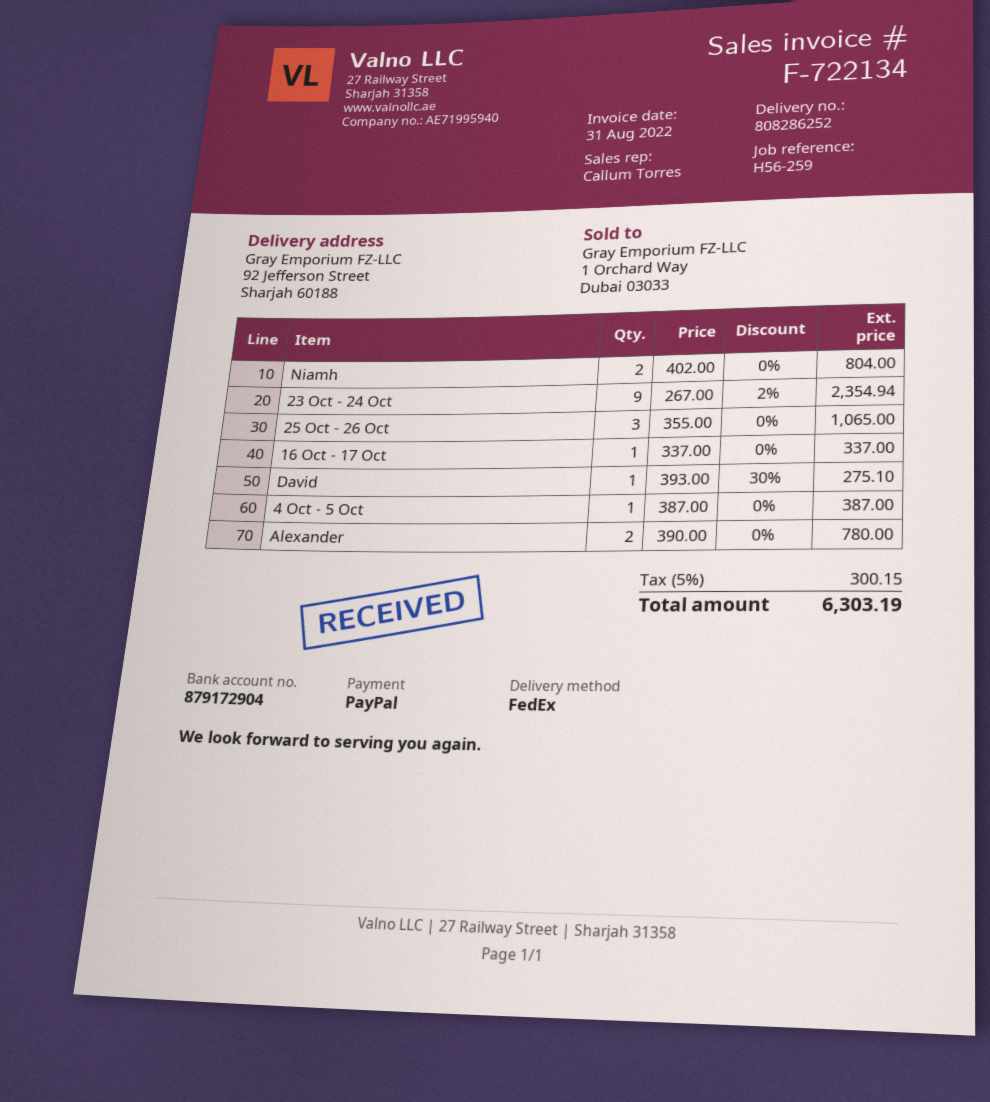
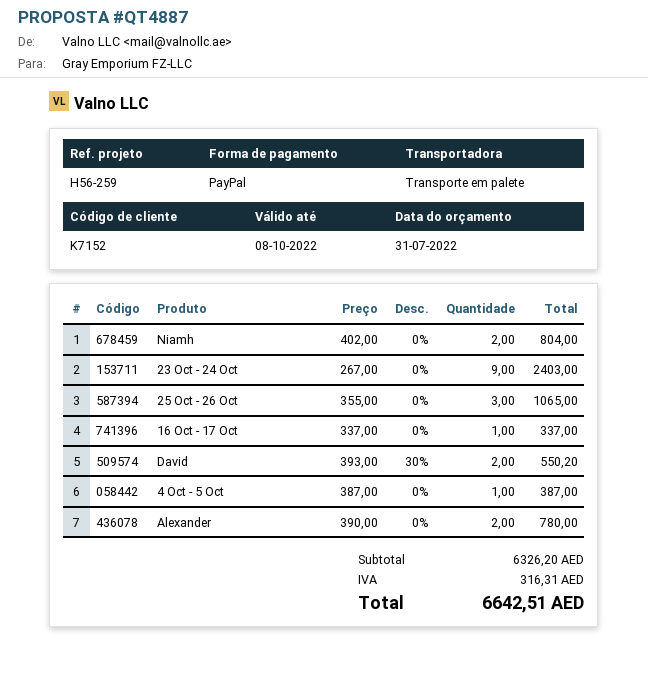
shipping method: FedEx -> pallet freight
23 Oct - 24 Oct: 9 x 267.00 - 2% = 2354.94 -> 9 x 267.00 = 2403.00
David: 1 x 393.00 - 30% = 275.10 -> 2 x 393.00 - 30% = 550.20
tax: 300.15 -> 316.31
total: 6303.19 -> 6642.51

